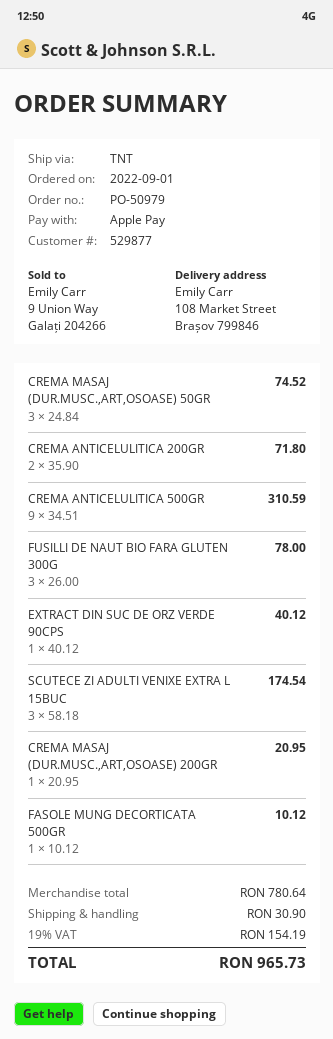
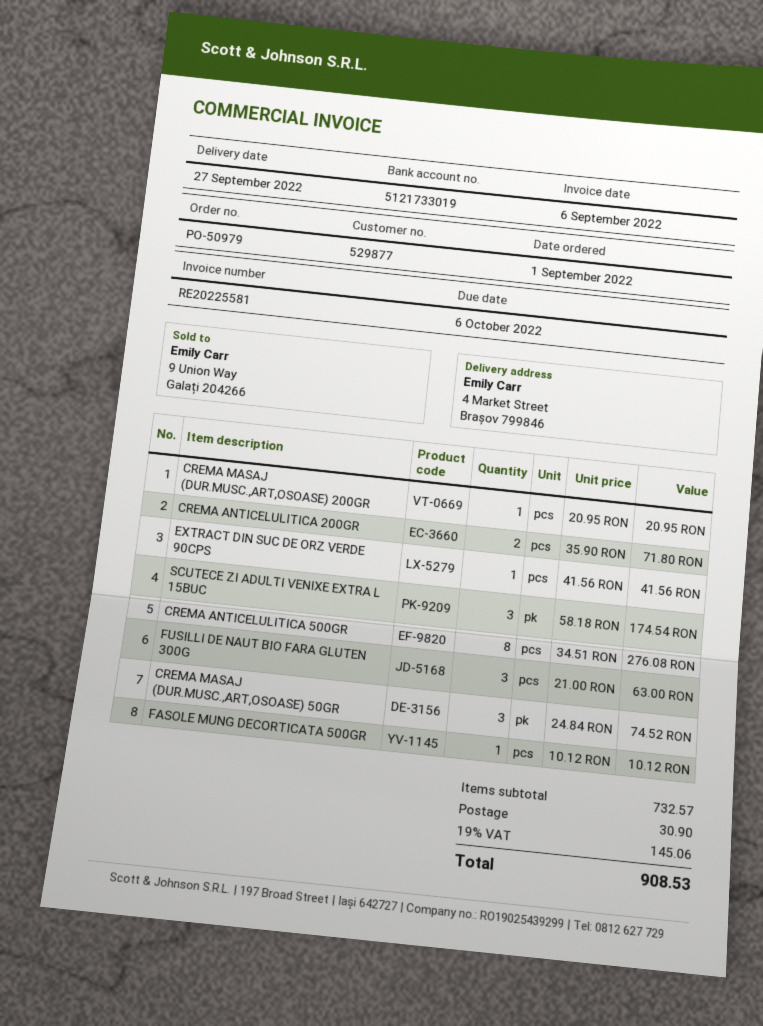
ship to: 108 Market Street, Brașov 799846 -> 4 Market Street, Brașov 799846
CREMA ANTICELULITICA 500GR: 9 x 34.51 = 310.59 -> 8 x 34.51 = 276.08
FUSILLI DE NAUT BIO FARA GLUTEN 300G: 3 x 26.00 = 78.00 -> 3 x 21.00 = 63.00
EXTRACT DIN SUC DE ORZ VERDE 90CPS: 1 x 40.12 = 40.12 -> 1 x 41.56 = 41.56
subtotal: 780.64 -> 732.57
tax: 19% = 154.19 -> 19% = 145.06
total: 965.73 -> 908.53

